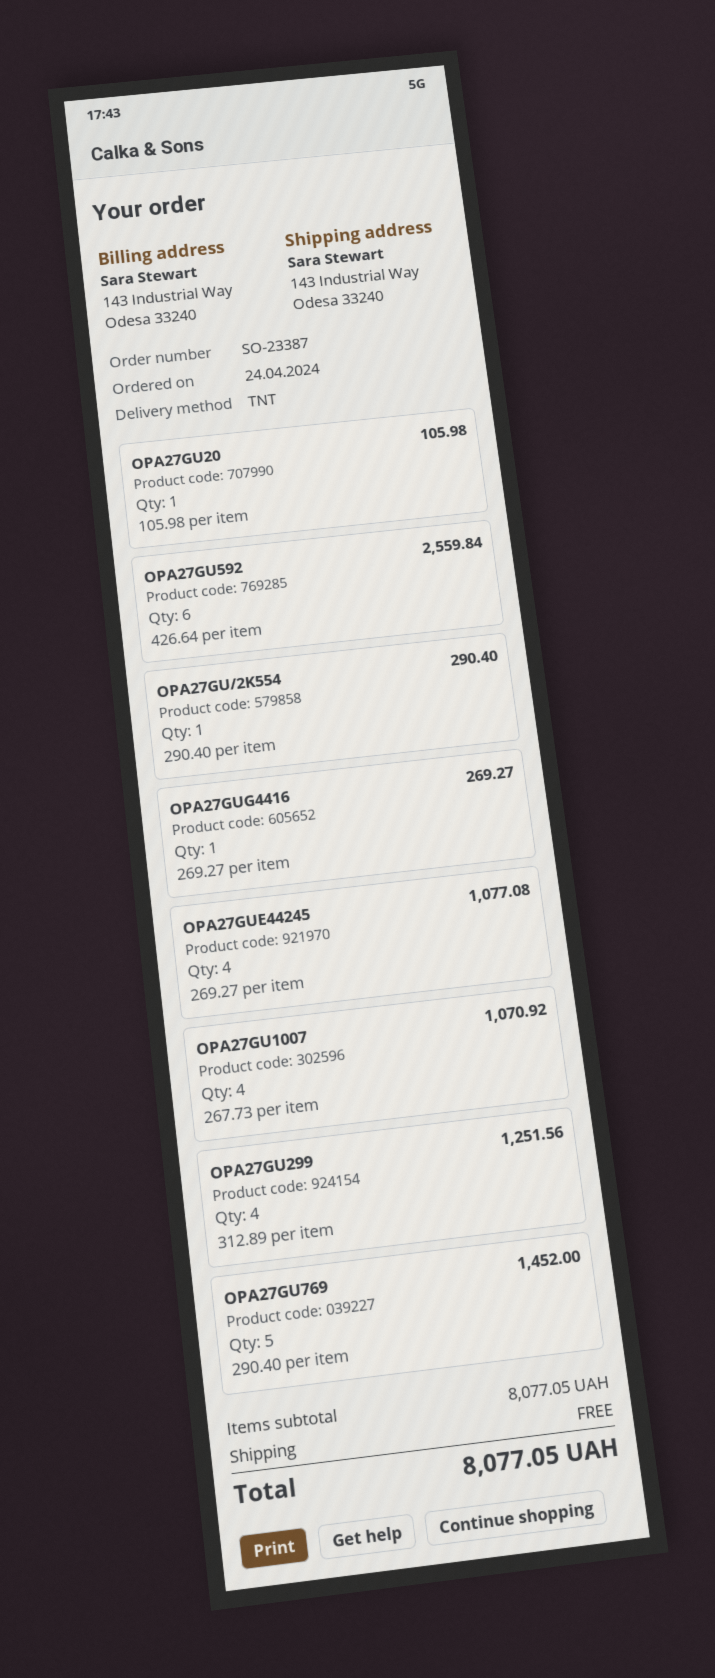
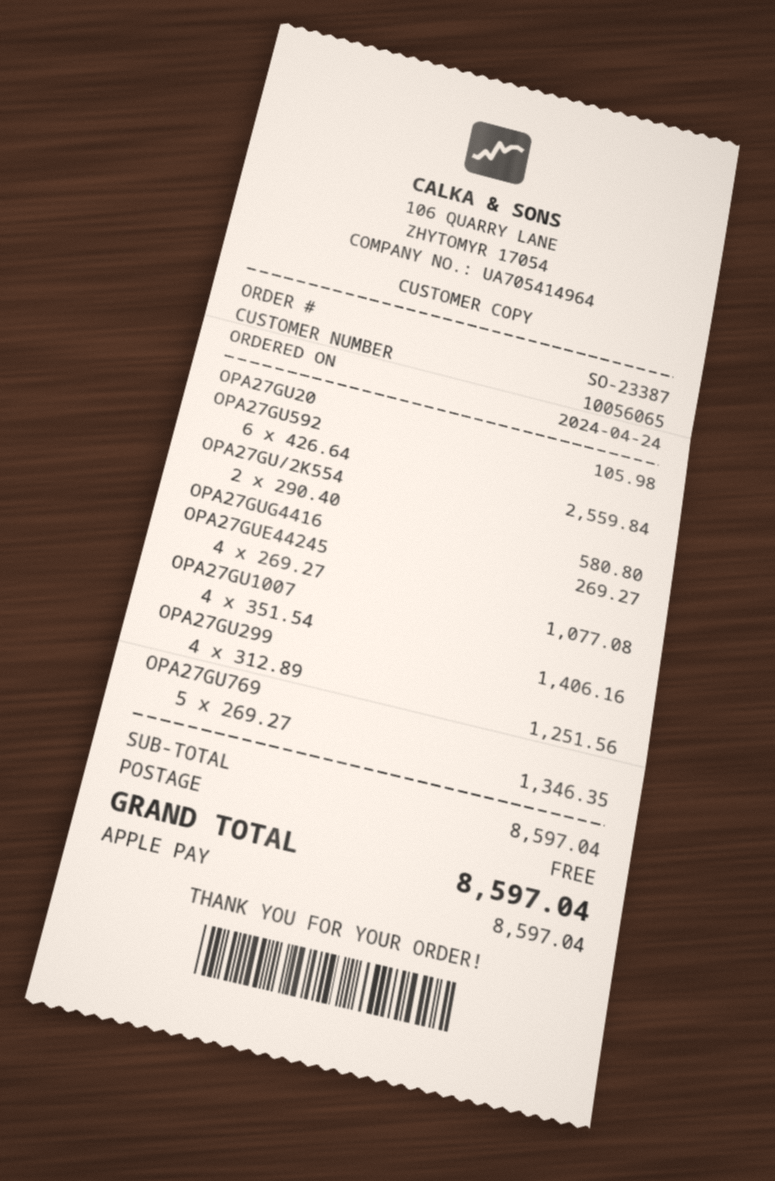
OPA27GU/2K554: 1 x 290.40 = 290.40 -> 2 x 290.40 = 580.80
OPA27GU1007: 4 x 267.73 = 1070.92 -> 4 x 351.54 = 1406.16
OPA27GU769: 5 x 290.40 = 1452.00 -> 5 x 269.27 = 1346.35
subtotal: 8077.05 -> 8597.04
total: 8077.05 -> 8597.04

